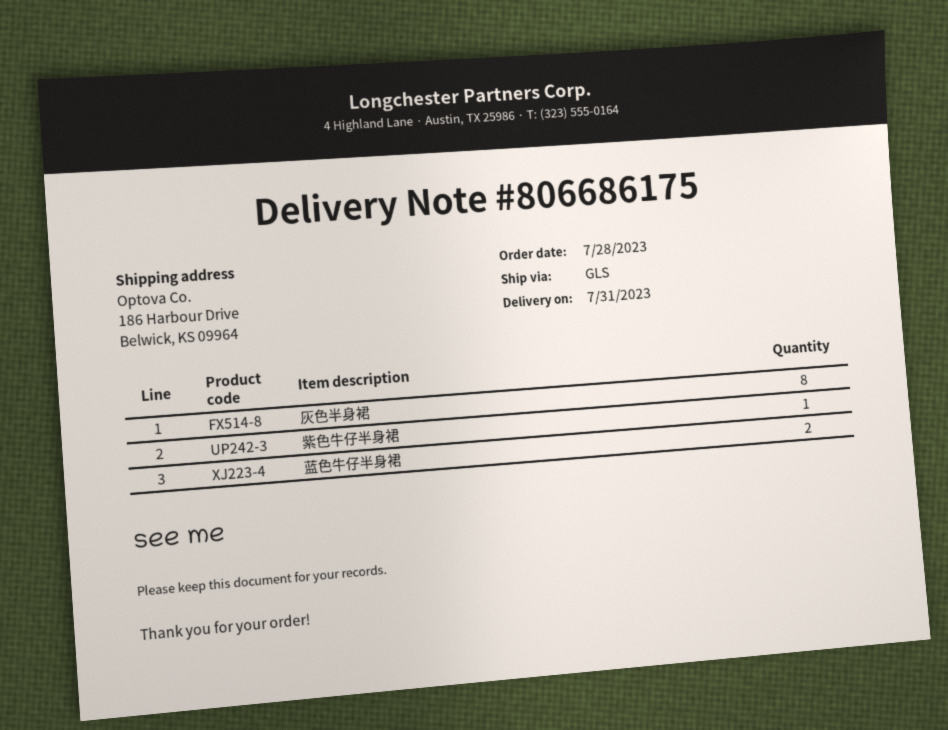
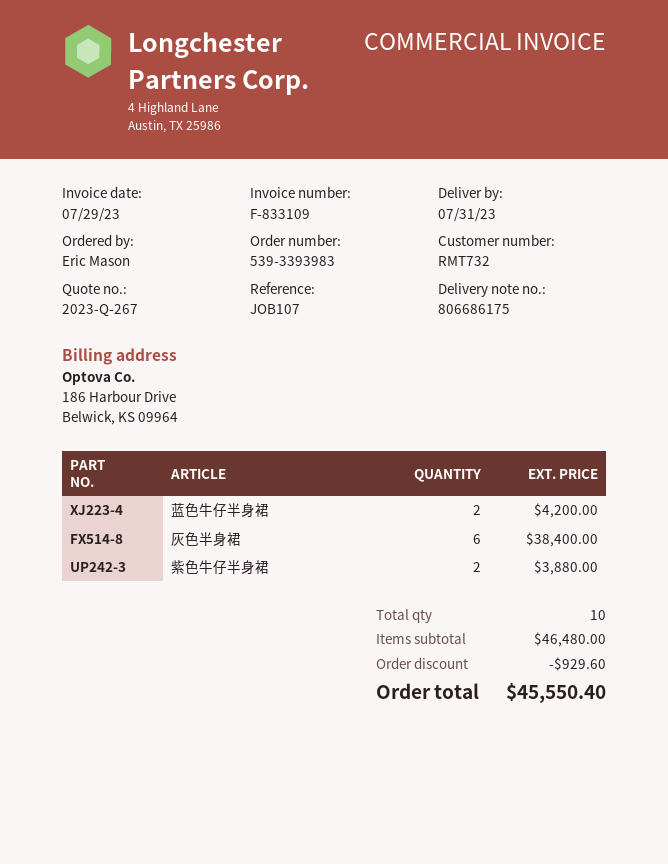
灰色半身裙: 8 -> 6
紫色牛仔半身裙: 1 -> 2

